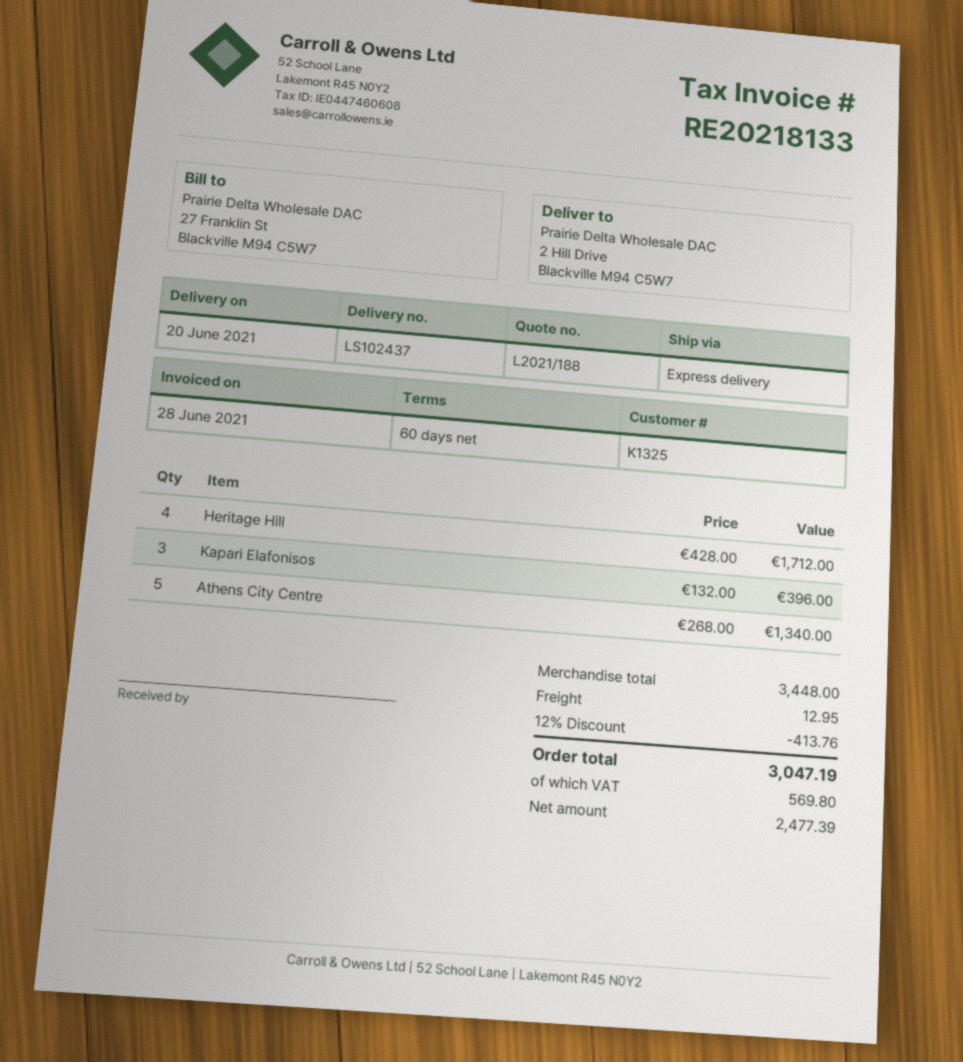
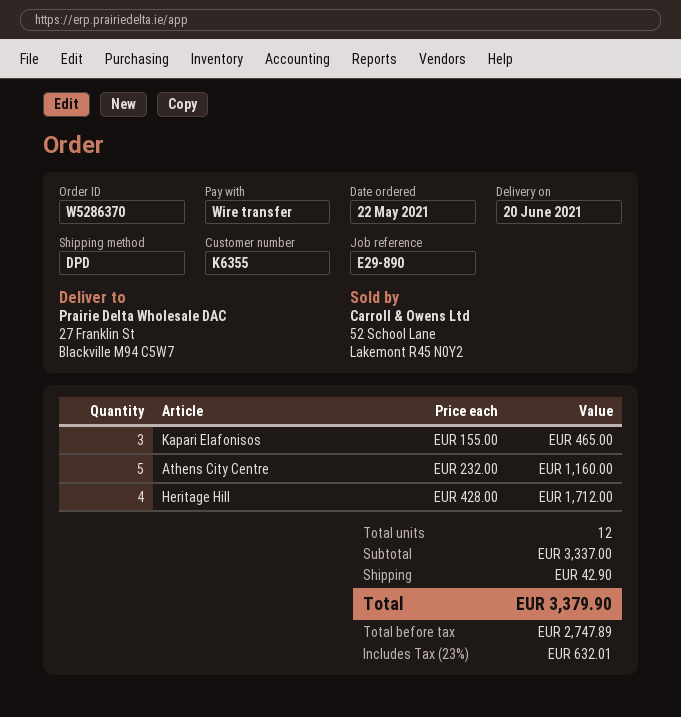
customer number: K1325 -> K6355
shipping method: express -> DPD
ship to: 2 Hill Drive, Blackville M94 C5W7 -> 27 Franklin St, Blackville M94 C5W7
Kapari Elafonisos: 3 x 132.00 = 396.00 -> 3 x 155.00 = 465.00
Athens City Centre: 5 x 268.00 = 1340.00 -> 5 x 232.00 = 1160.00
subtotal: 3448.00 -> 3337.00
discount: 12% = 413.76 -> none
shipping: 12.95 -> 42.90
net: 2477.39 -> 2747.89
tax: 569.80 -> 632.01
total: 3047.19 -> 3379.90

